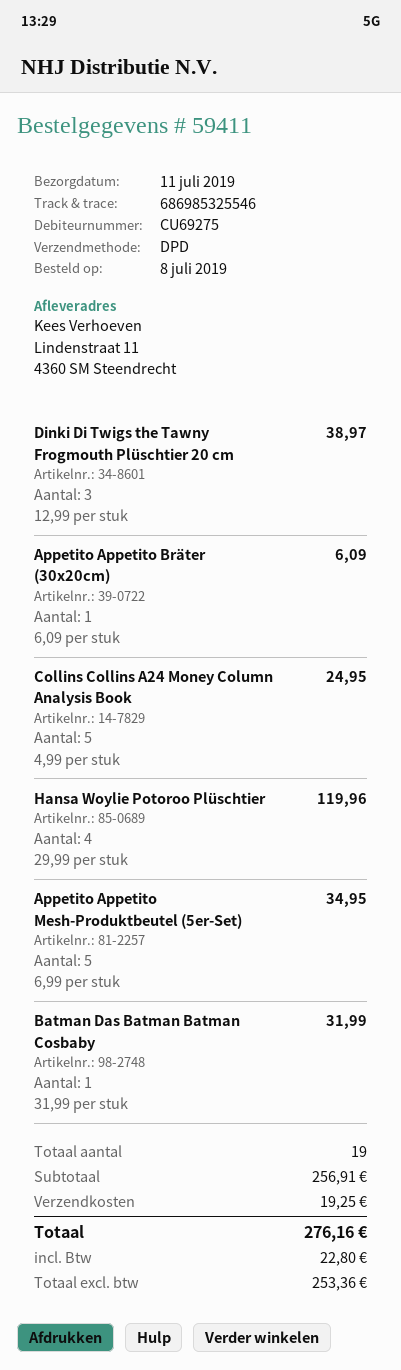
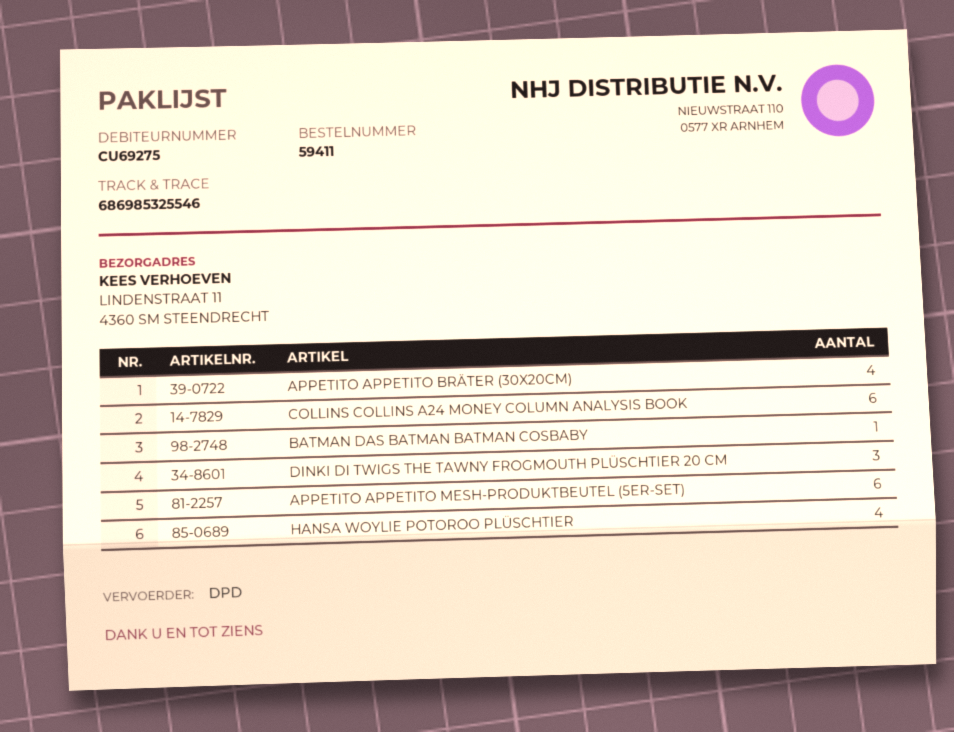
Appetito Appetito Bräter (30x20cm): 1 -> 4
Collins Collins A24 Money Column Analysis Book: 5 -> 6
Appetito Appetito Mesh-Produktbeutel (5er-Set): 5 -> 6

